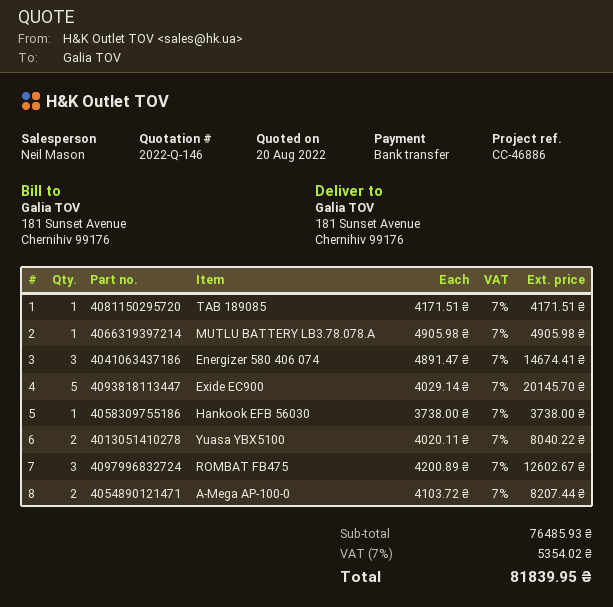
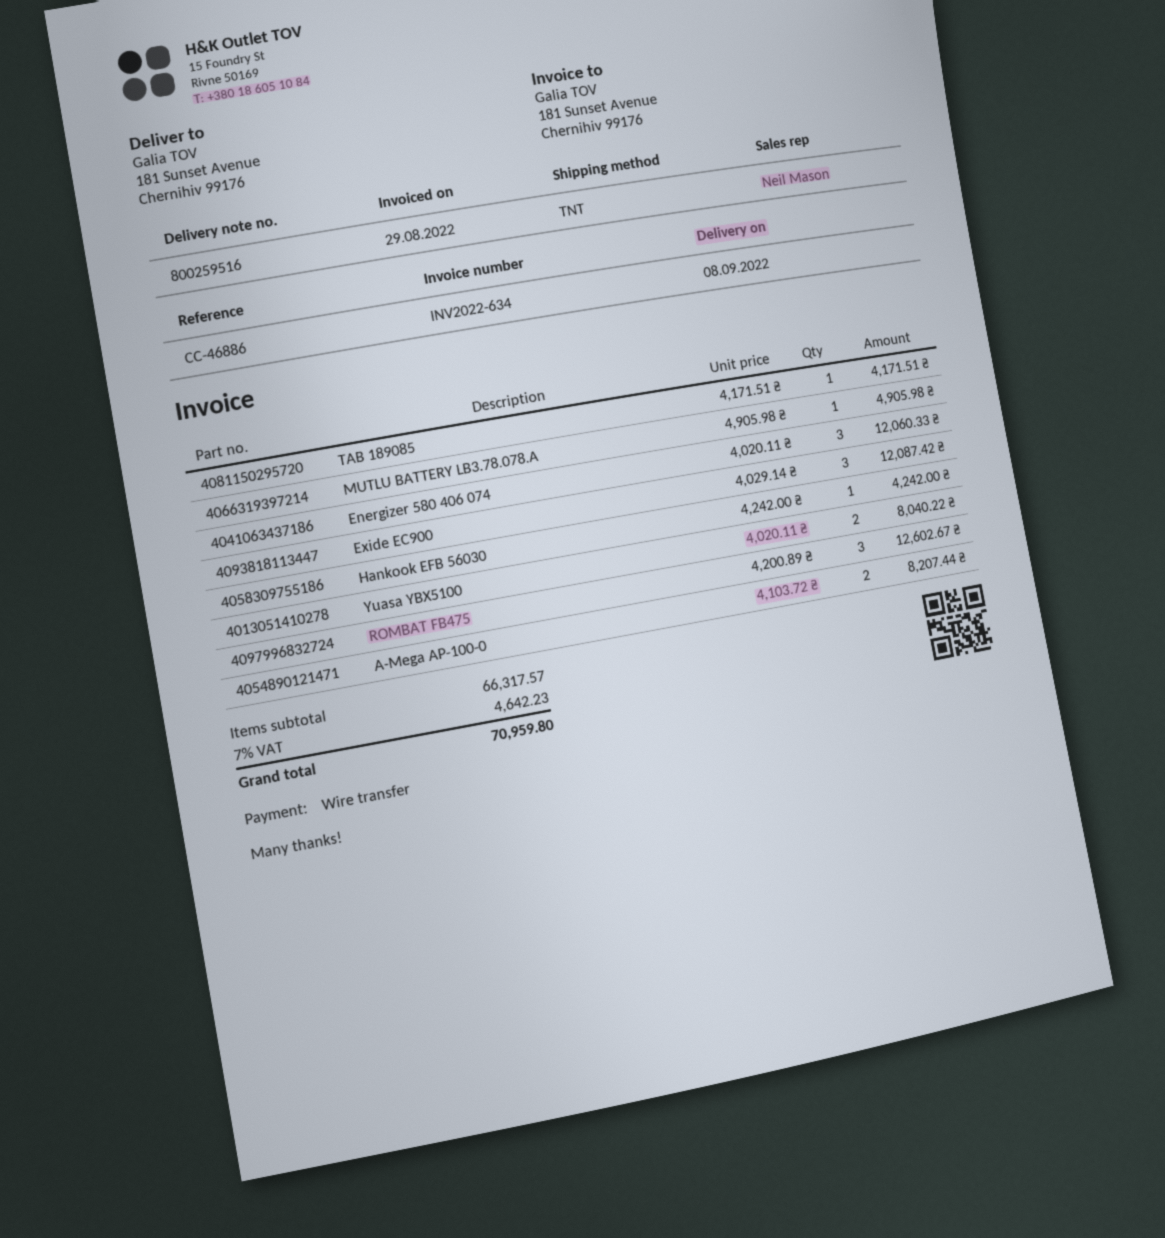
Energizer 580 406 074: 3 x 4891.47 = 14674.41 -> 3 x 4020.11 = 12060.33
Exide EC900: 5 x 4029.14 = 20145.70 -> 3 x 4029.14 = 12087.42
Hankook EFB 56030: 1 x 3738.00 = 3738.00 -> 1 x 4242.00 = 4242.00
subtotal: 76485.93 -> 66317.57
tax: 7% = 5354.02 -> 7% = 4642.23
total: 81839.95 -> 70959.80

